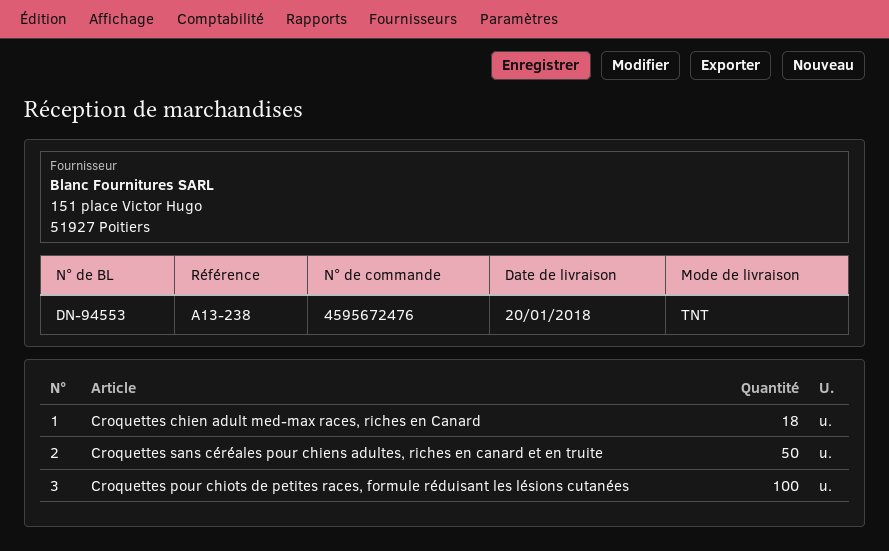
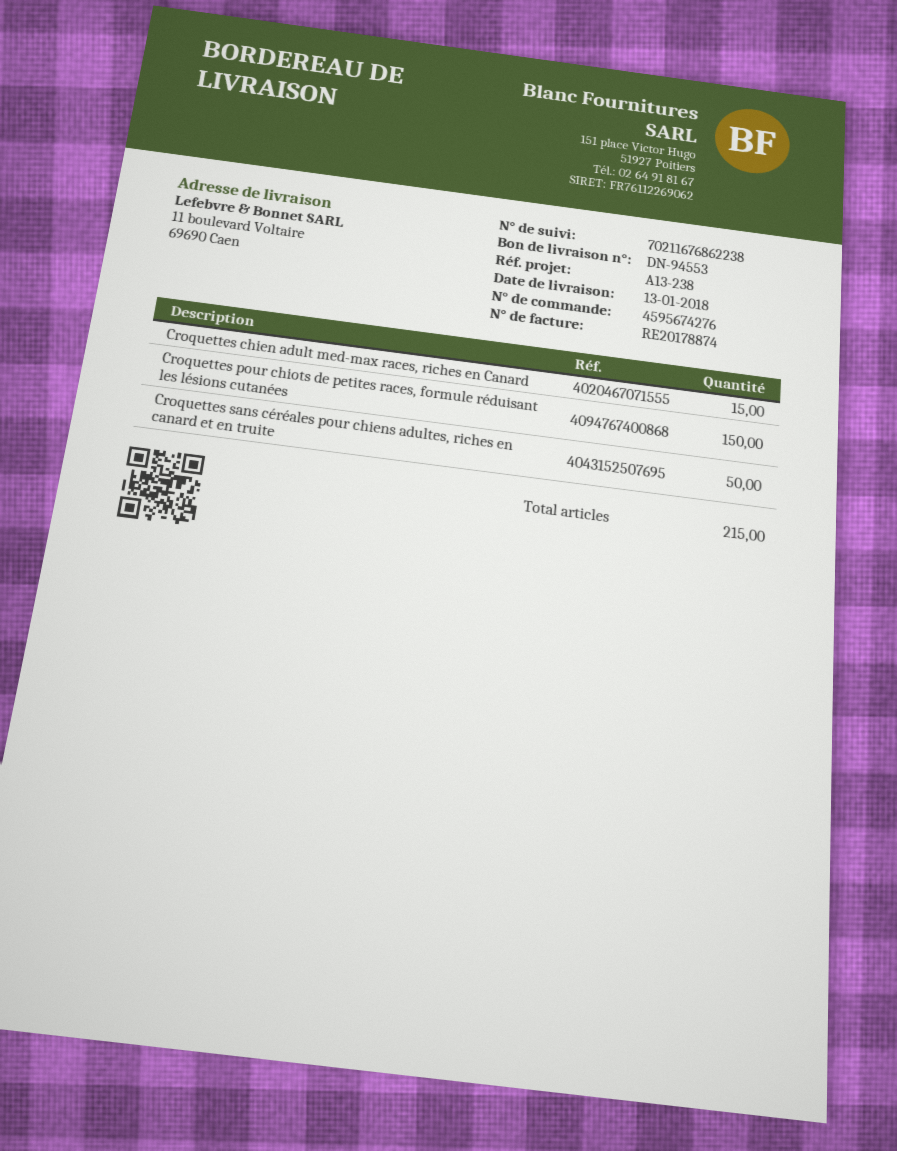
order number: 4595672476 -> 4595674276
delivery date: 2018-01-20 -> 2018-01-13
Croquettes chien adult med-max races, riches en Canard: 18 -> 15
Croquettes pour chiots de petites races, formule réduisant les lésions cutanées: 100 -> 150

